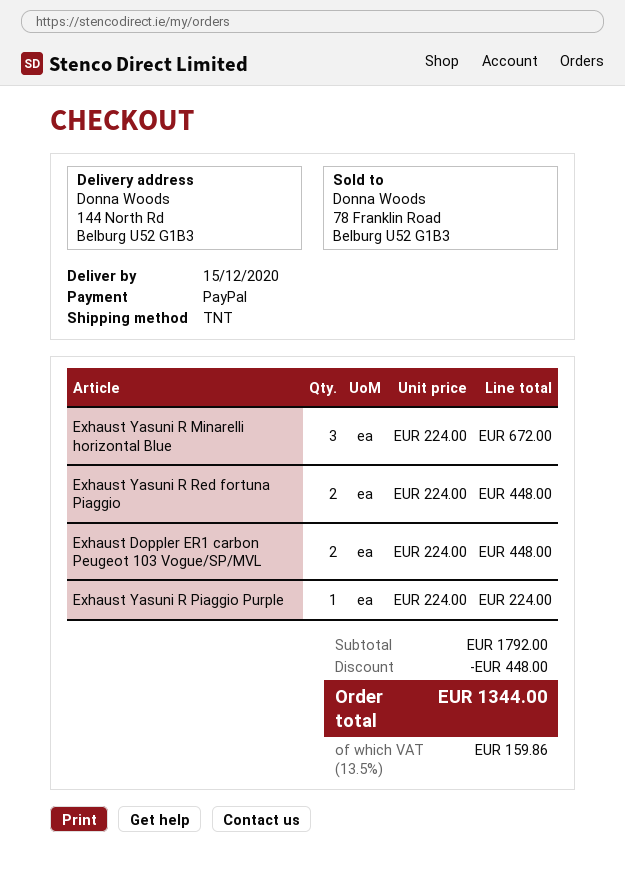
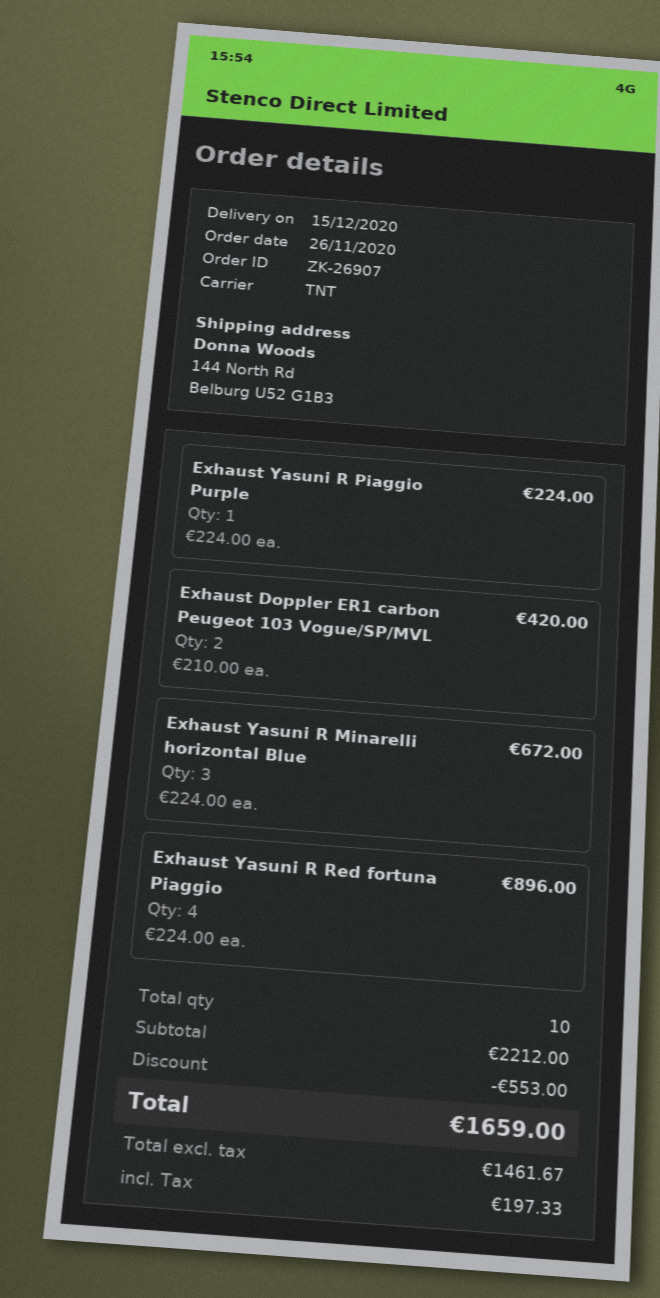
Exhaust Yasuni R Red fortuna Piaggio: 2 x 224.00 = 448.00 -> 4 x 224.00 = 896.00
Exhaust Doppler ER1 carbon Peugeot 103 Vogue/SP/MVL: 2 x 224.00 = 448.00 -> 2 x 210.00 = 420.00
subtotal: 1792.00 -> 2212.00
discount: 448.00 -> 553.00
tax: 159.86 -> 197.33
total: 1344.00 -> 1659.00

